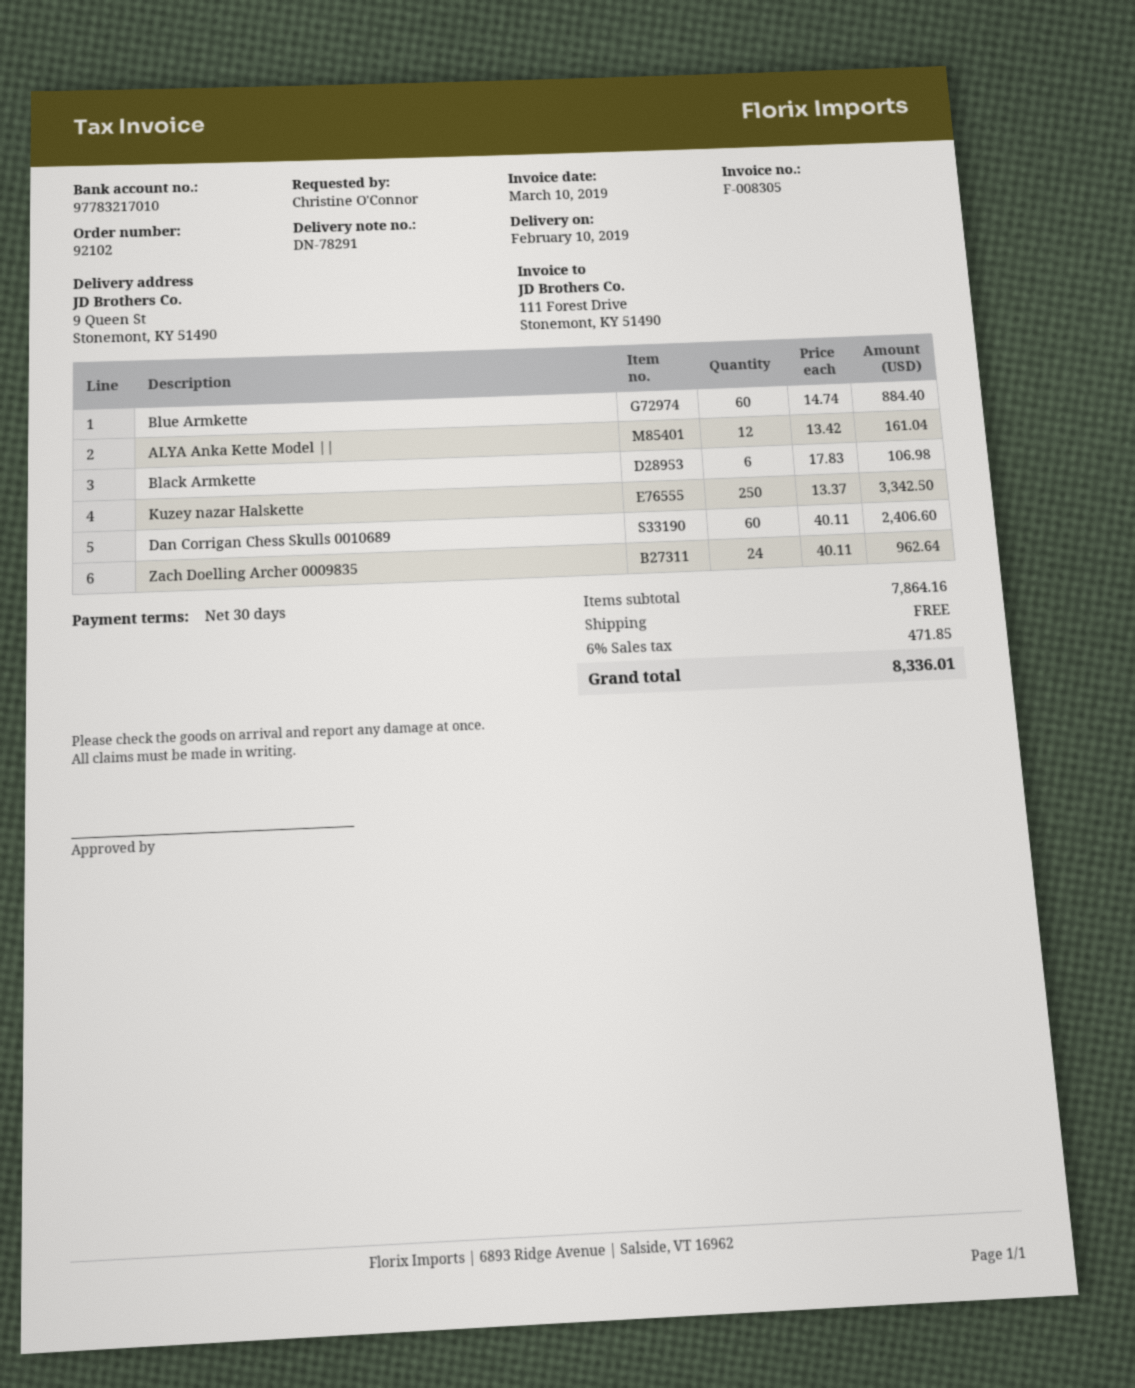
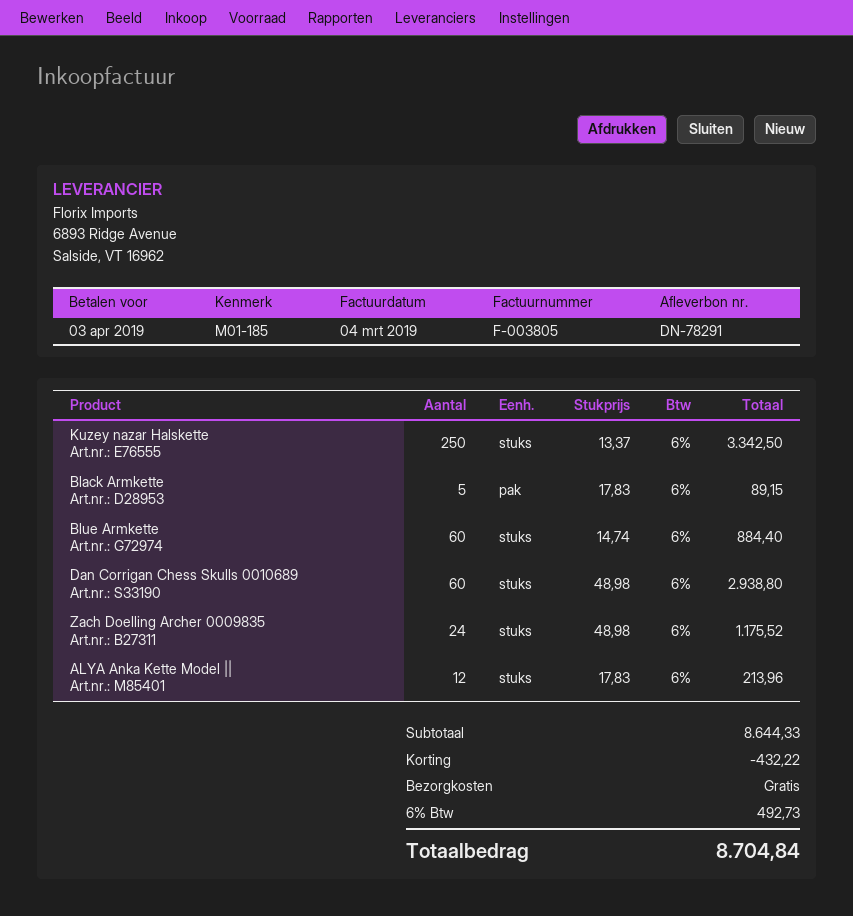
invoice number: F-008305 -> F-003805
invoice date: 2019-03-10 -> 2019-03-04
ALYA Anka Kette Model ||: 12 x 13.42 = 161.04 -> 12 x 17.83 = 213.96
Black Armkette: 6 x 17.83 = 106.98 -> 5 x 17.83 = 89.15
Dan Corrigan Chess Skulls 0010689: 60 x 40.11 = 2406.60 -> 60 x 48.98 = 2938.80
Zach Doelling Archer 0009835: 24 x 40.11 = 962.64 -> 24 x 48.98 = 1175.52
subtotal: 7864.16 -> 8644.33
discount: none -> 432.22
tax: 6% = 471.85 -> 6% = 492.73
total: 8336.01 -> 8704.84

